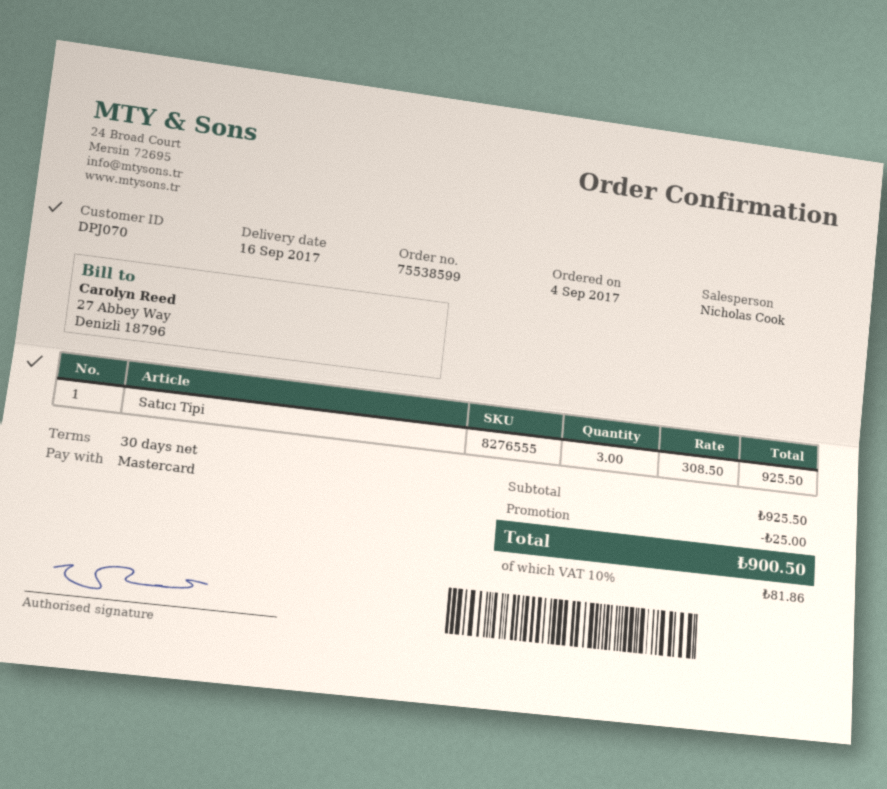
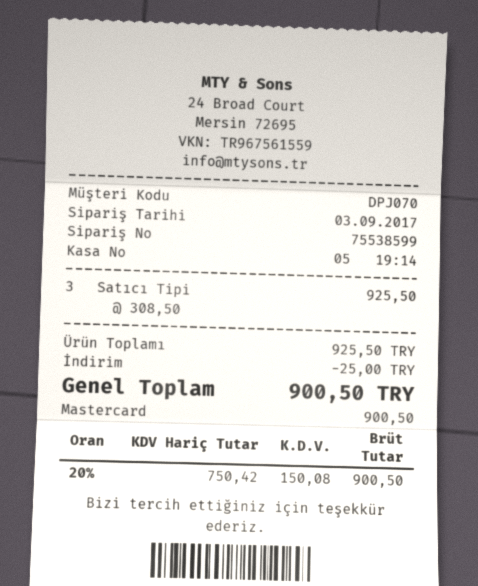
order date: 2017-09-04 -> 2017-09-03
tax: 10% = 81.86 -> 20% = 150.08

